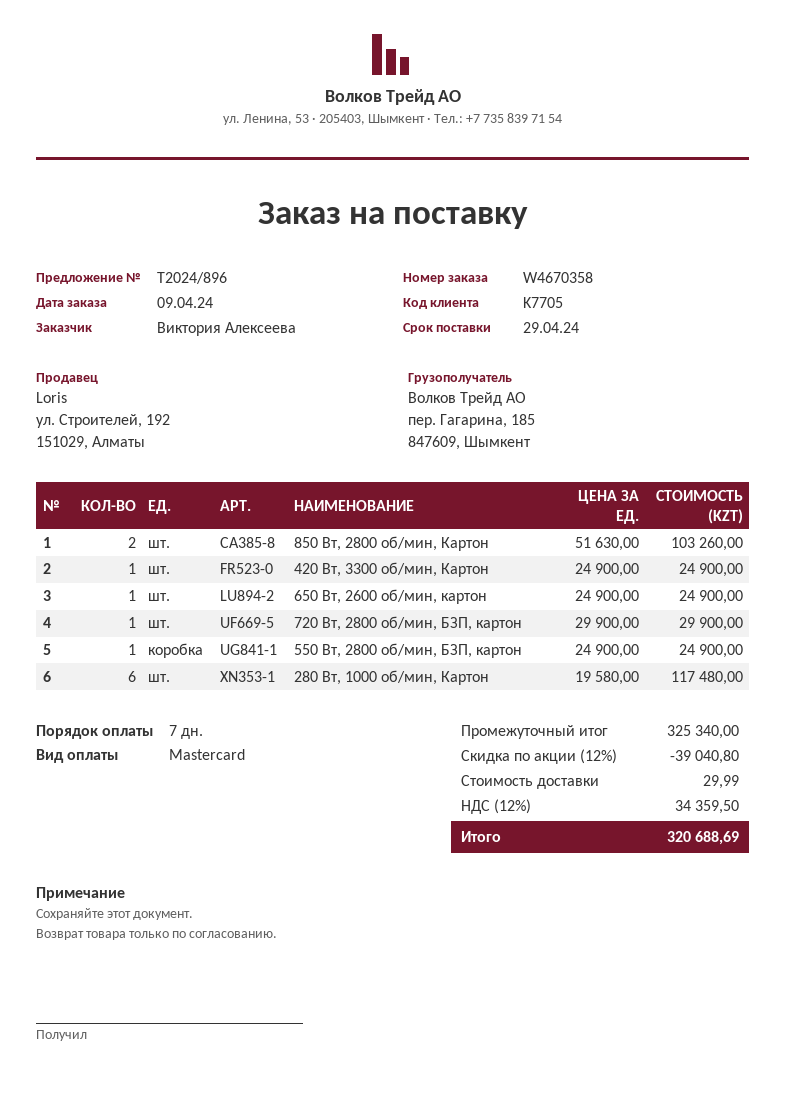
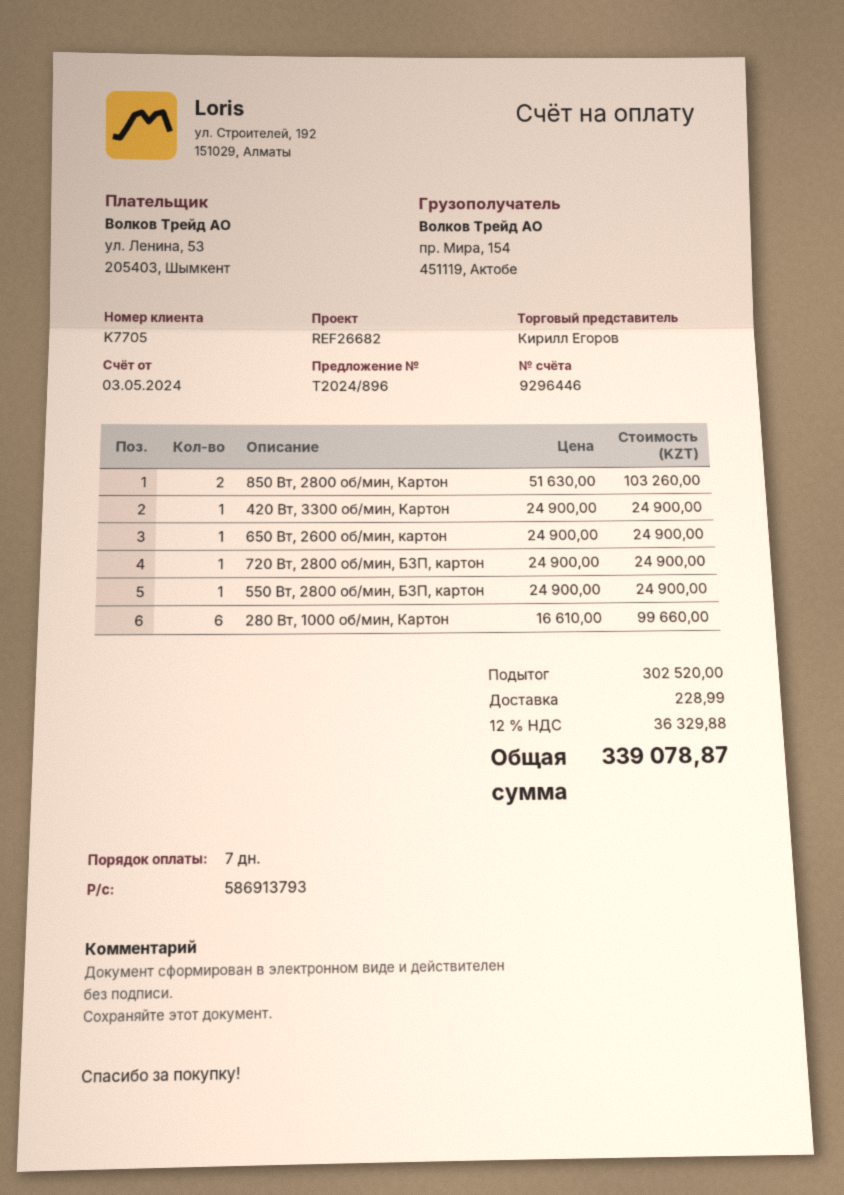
ship to: пер. Гагарина, 185, 847609, Шымкент -> пр. Мира, 154, 451119, Актобе
720 Вт, 2800 об/мин, БЗП, картон: 1 x 29900.00 = 29900.00 -> 1 x 24900.00 = 24900.00
280 Вт, 1000 об/мин, Картон: 6 x 19580.00 = 117480.00 -> 6 x 16610.00 = 99660.00
subtotal: 325340.00 -> 302520.00
discount: 12% = 39040.80 -> none
shipping: 29.99 -> 228.99
tax: 12% = 34359.50 -> 12% = 36329.88
total: 320688.69 -> 339078.87

